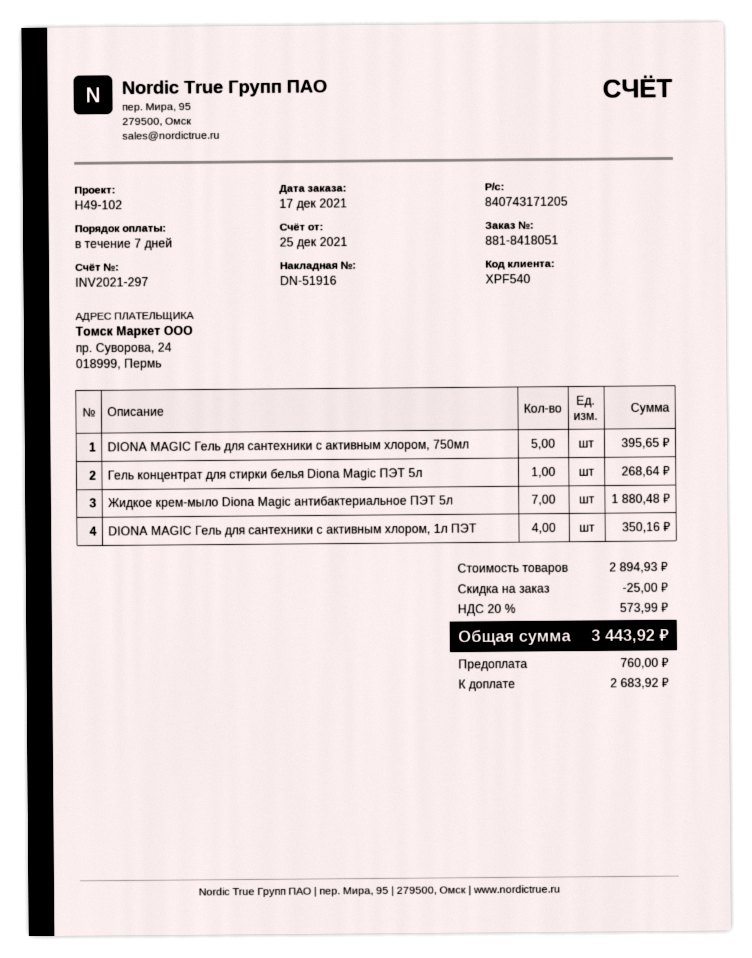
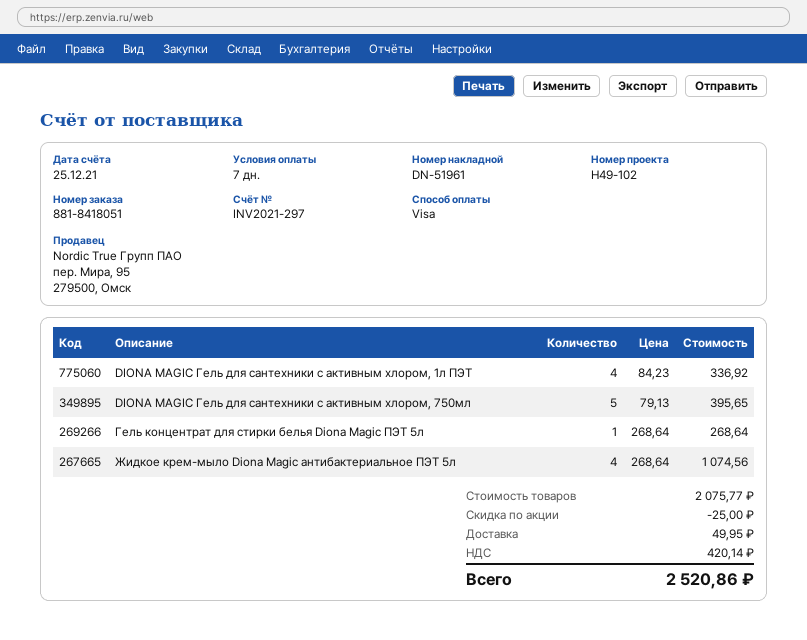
delivery note number: DN-51916 -> DN-51961
Жидкое крем-мыло Diona Magic антибактериальное ПЭТ 5л: 7 for 1880.48 -> 4 for 1074.56
DIONA MAGIC Гель для сантехники с активным хлором, 1л ПЭТ: 4 for 350.16 -> 4 for 336.92
subtotal: 2894.93 -> 2075.77
shipping: none -> 49.95
tax: 573.99 -> 420.14
total: 3443.92 -> 2520.86

